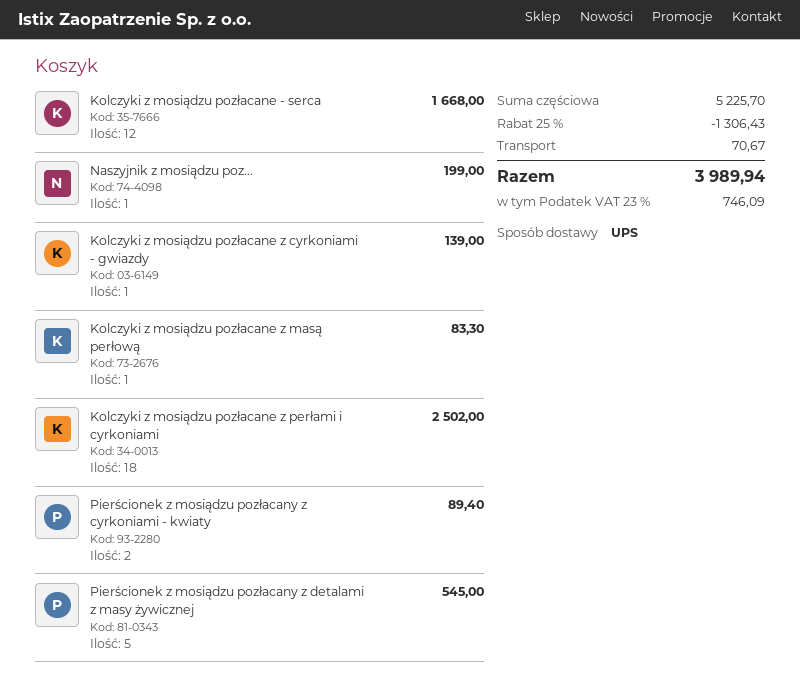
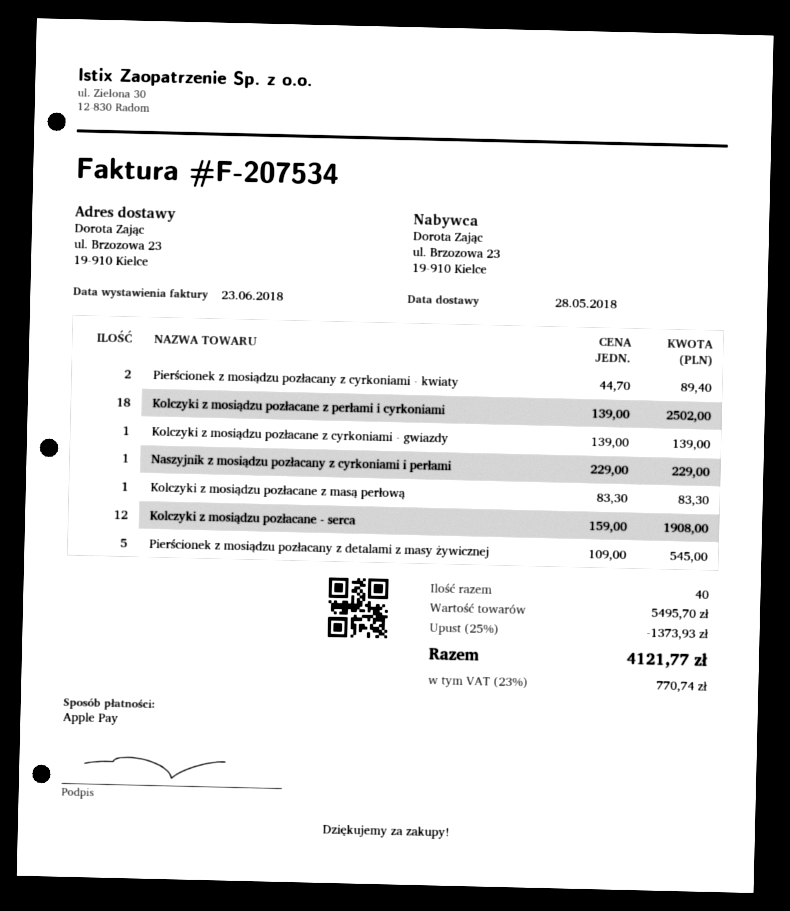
Kolczyki z mosiądzu pozłacane - serca: 12 for 1668.00 -> 12 for 1908.00
Naszyjnik z mosiądzu poz...: 1 for 199.00 -> 1 for 229.00
subtotal: 5225.70 -> 5495.70
discount: 25% = 1306.43 -> 25% = 1373.93
shipping: 70.67 -> none
tax: 23% = 746.09 -> 23% = 770.74
total: 3989.94 -> 4121.77

